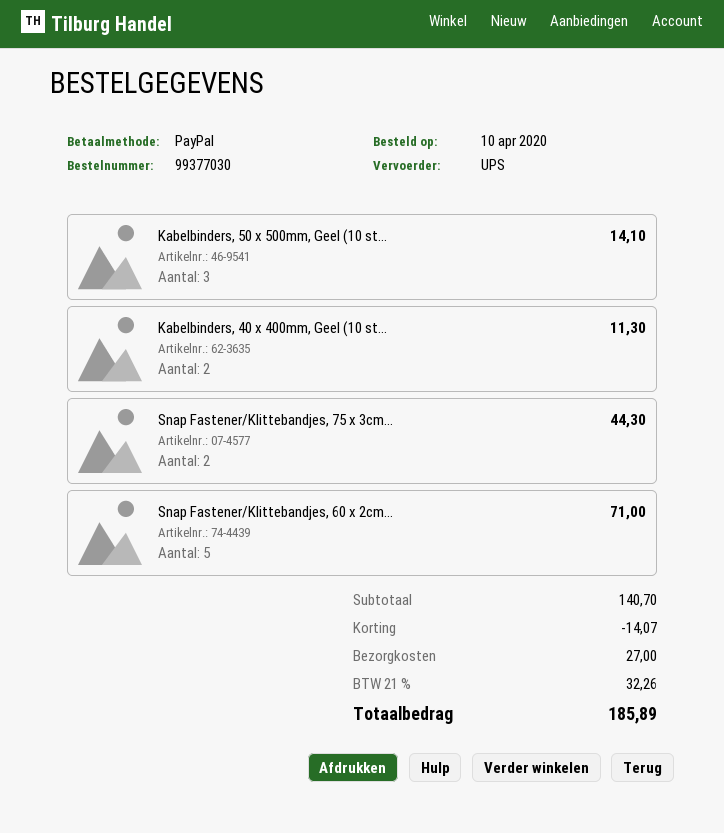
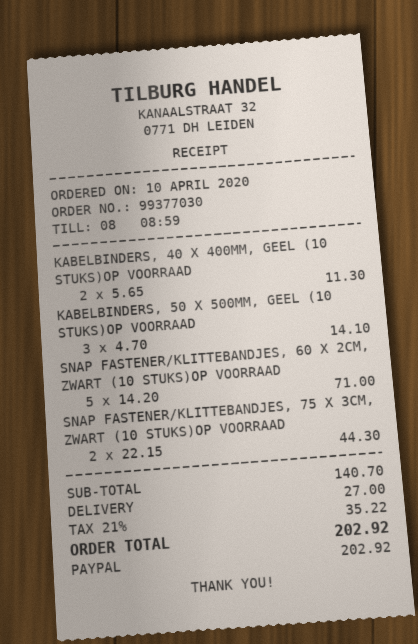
discount: 14.07 -> none
tax: 21% = 32.26 -> 21% = 35.22
total: 185.89 -> 202.92

